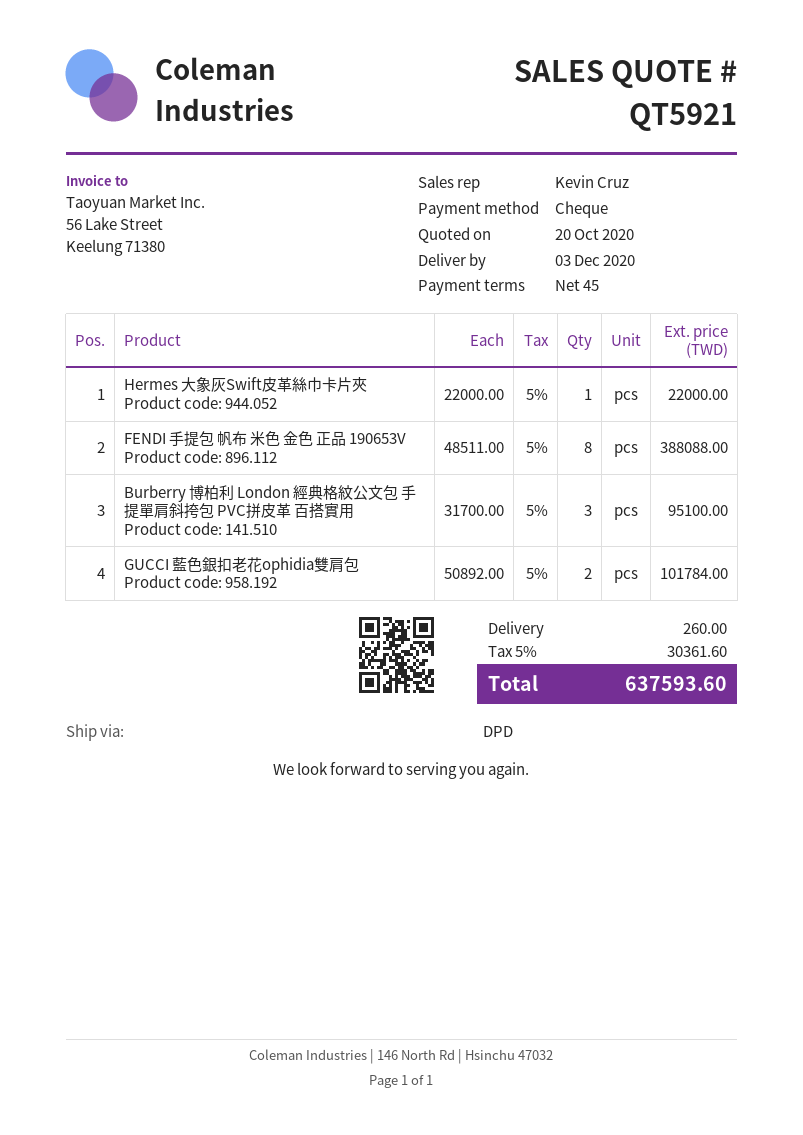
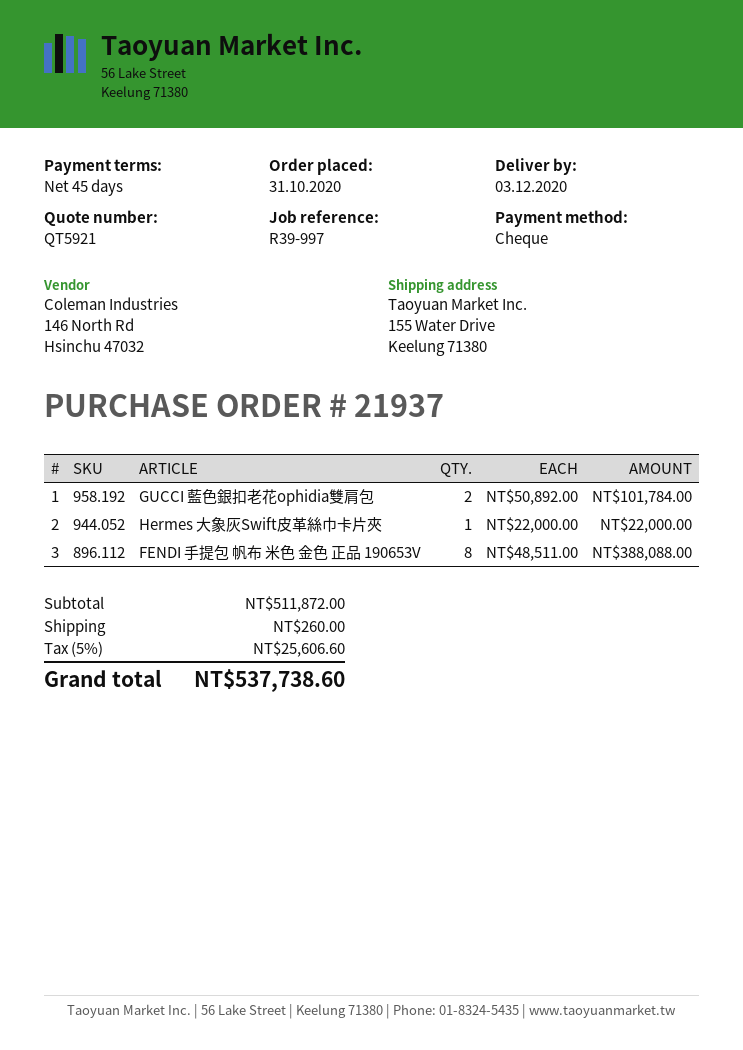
Burberry 博柏利 London 經典格紋公文包 手提單肩斜挎包 PVC拼皮革 百搭實用: 3 x 31700.00 = 95100.00 -> none
tax: 5% = 30361.60 -> 5% = 25606.60
total: 637593.60 -> 537738.60

